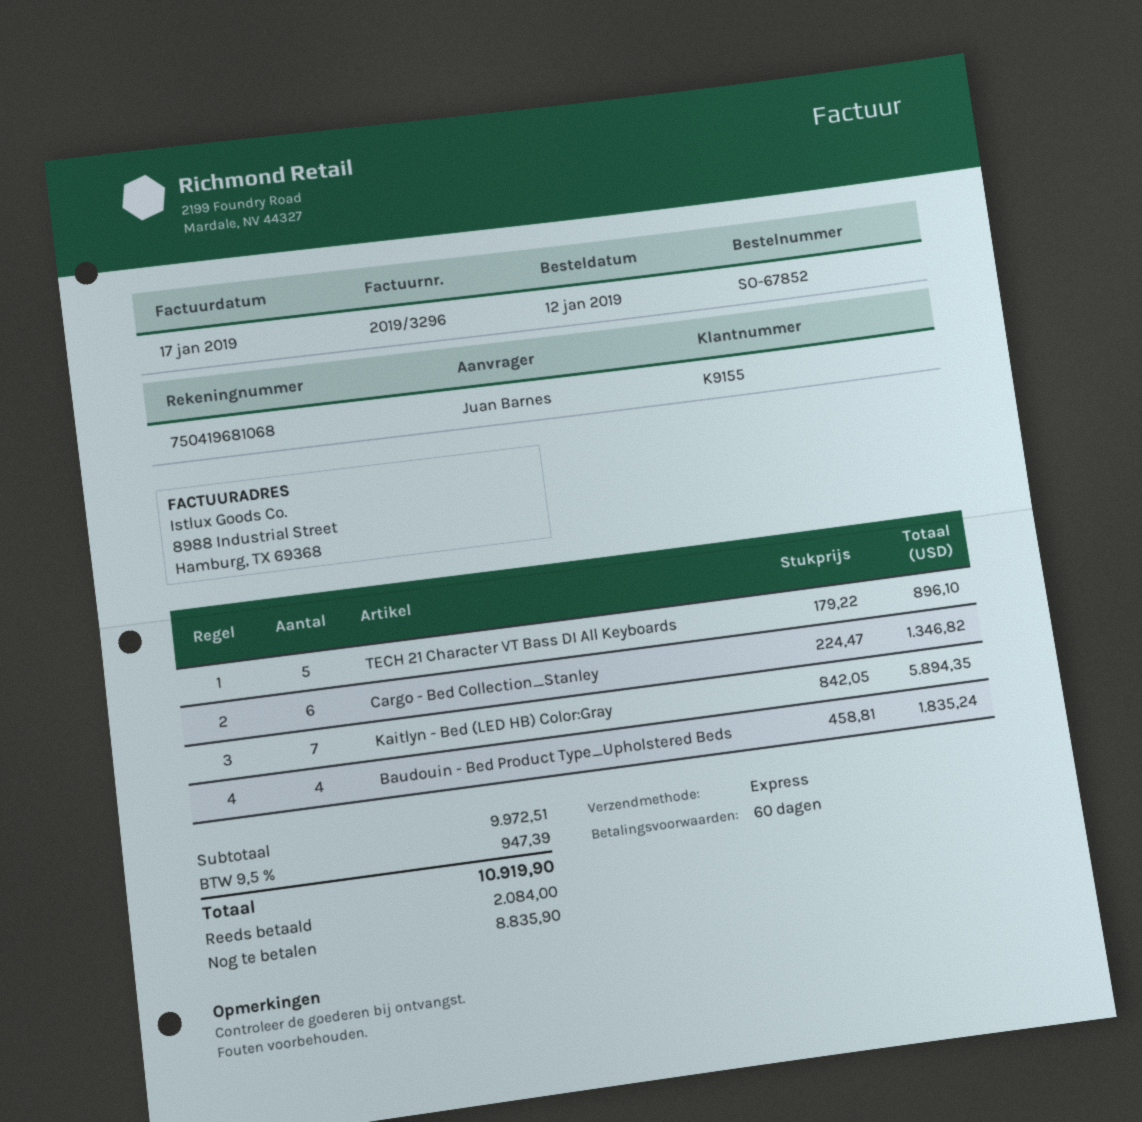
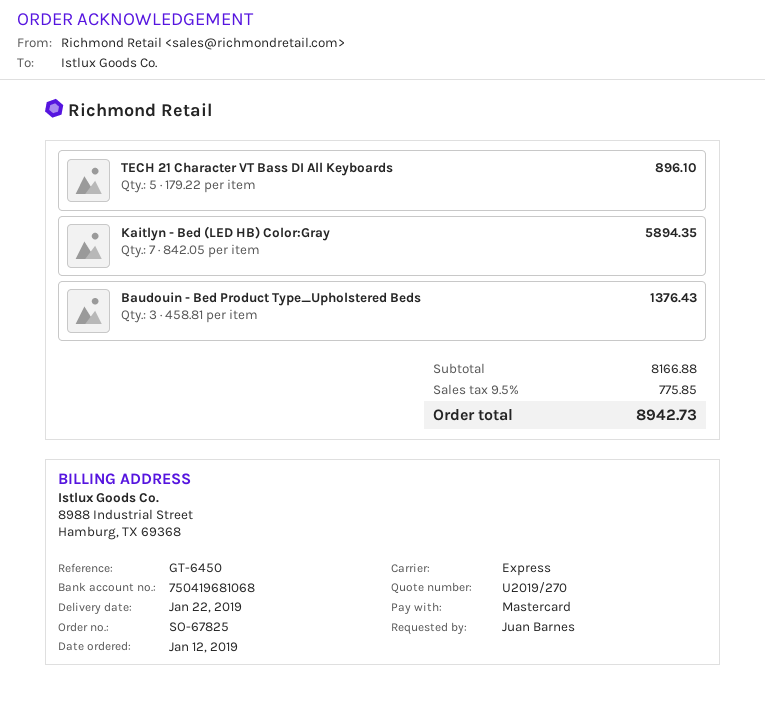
order number: SO-67852 -> SO-67825
Cargo - Bed Collection_Stanley: 6 x 224.47 = 1346.82 -> none
Baudouin - Bed Product Type_Upholstered Beds: 4 x 458.81 = 1835.24 -> 3 x 458.81 = 1376.43
subtotal: 9972.51 -> 8166.88
tax: 9.5% = 947.39 -> 9.5% = 775.85
total: 10919.90 -> 8942.73

